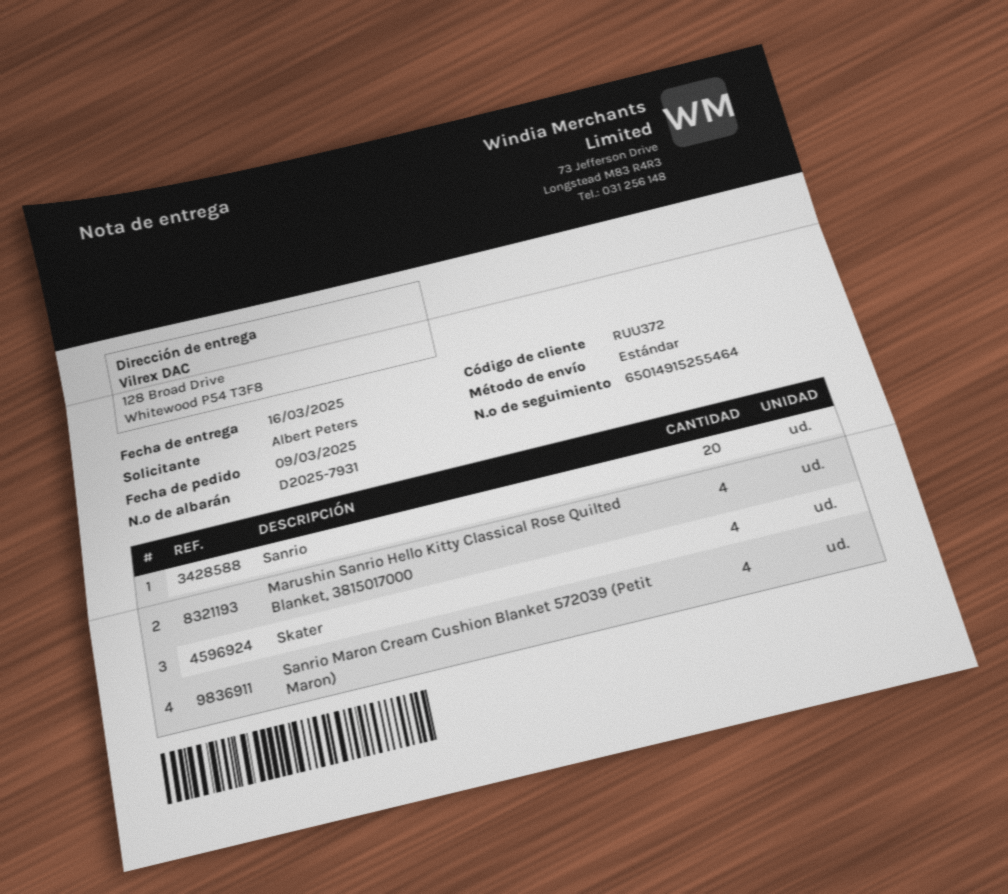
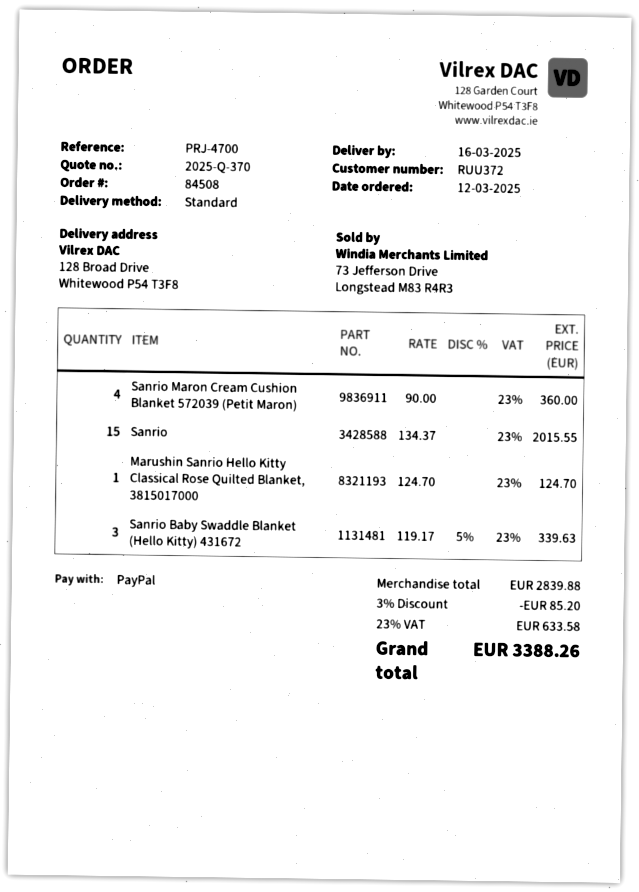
order date: 2025-03-09 -> 2025-03-12
Sanrio: 20 -> 15
Marushin Sanrio Hello Kitty Classical Rose Quilted Blanket, 3815017000: 4 -> 1
Skater: 4 -> none
Sanrio Baby Swaddle Blanket (Hello Kitty) 431672: none -> 3

